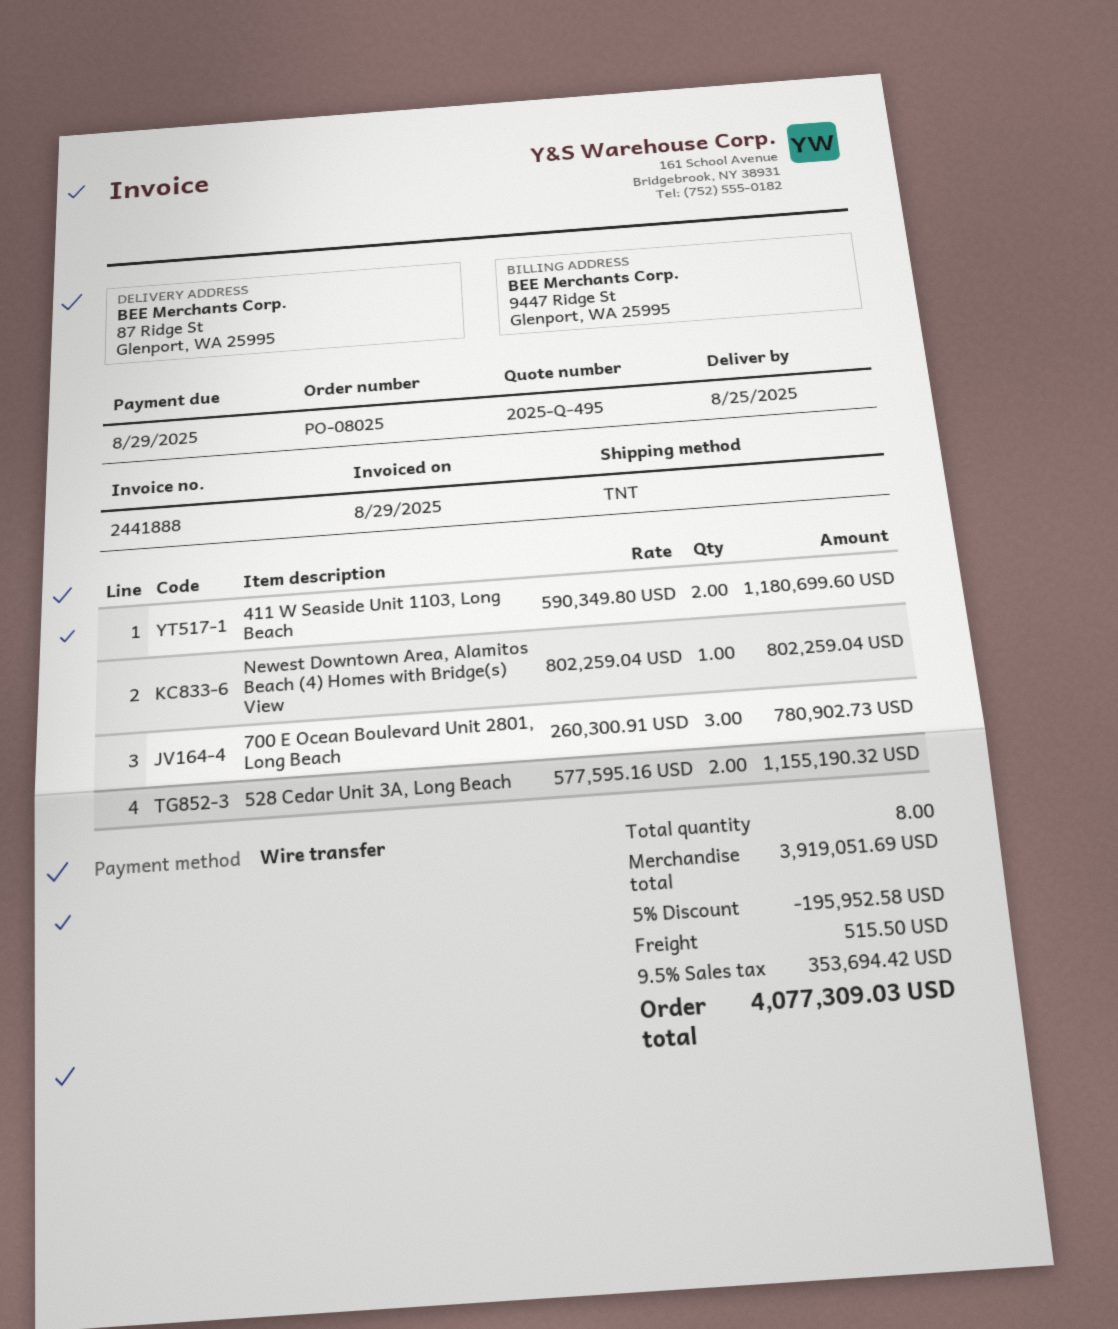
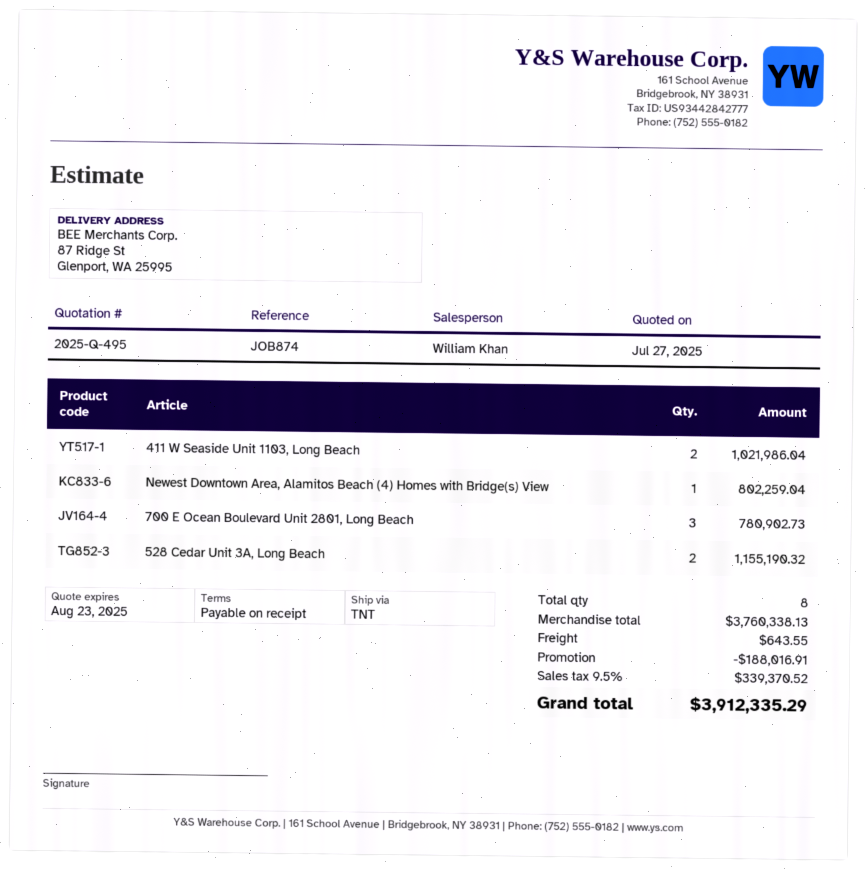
411 W Seaside Unit 1103, Long Beach: 2 for 1180699.60 -> 2 for 1021986.04
subtotal: 3919051.69 -> 3760338.13
discount: 195952.58 -> 188016.91
shipping: 515.50 -> 643.55
tax: 9.5% = 353694.42 -> 9.5% = 339370.52
total: 4077309.03 -> 3912335.29

